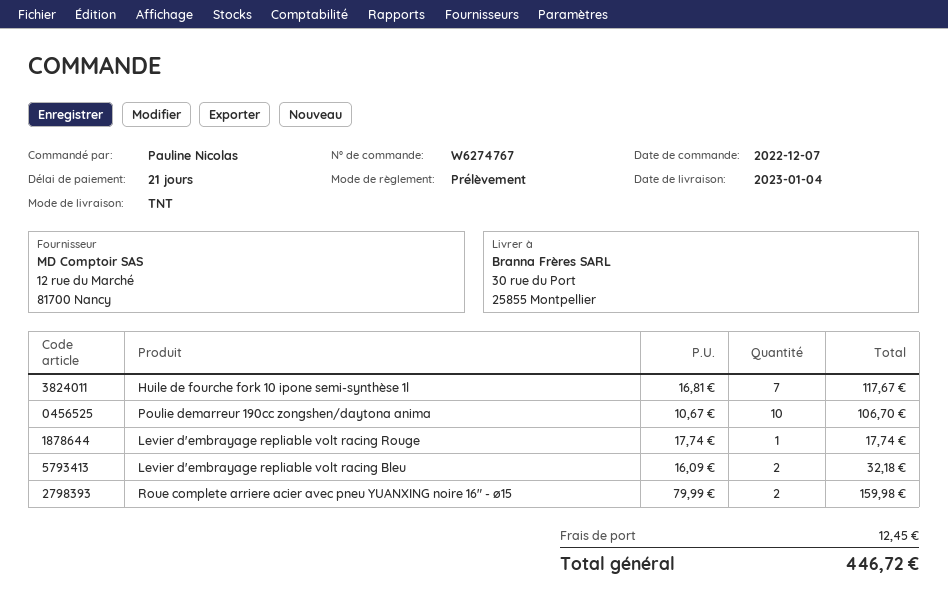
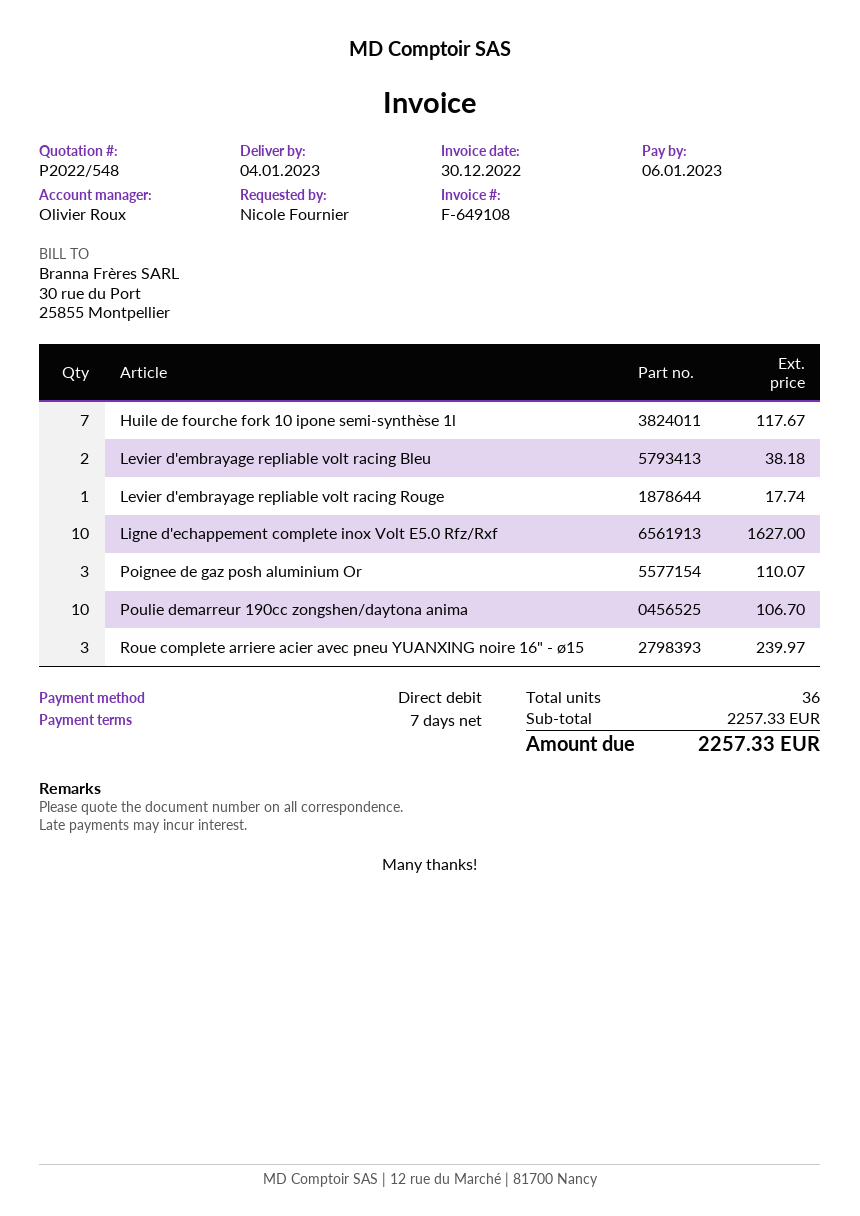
payment terms: 21 days -> 7 days
ordered by: Pauline Nicolas -> Nicole Fournier
Levier d'embrayage repliable volt racing Bleu: 2 for 32.18 -> 2 for 38.18
Roue complete arriere acier avec pneu YUANXING noire 16" - ø15: 2 for 159.98 -> 3 for 239.97
Ligne d'echappement complete inox Volt E5.0 Rfz/Rxf: none -> 10 for 1627.00
Poignee de gaz posh aluminium Or: none -> 3 for 110.07
shipping: 12.45 -> none
total: 446.72 -> 2257.33

